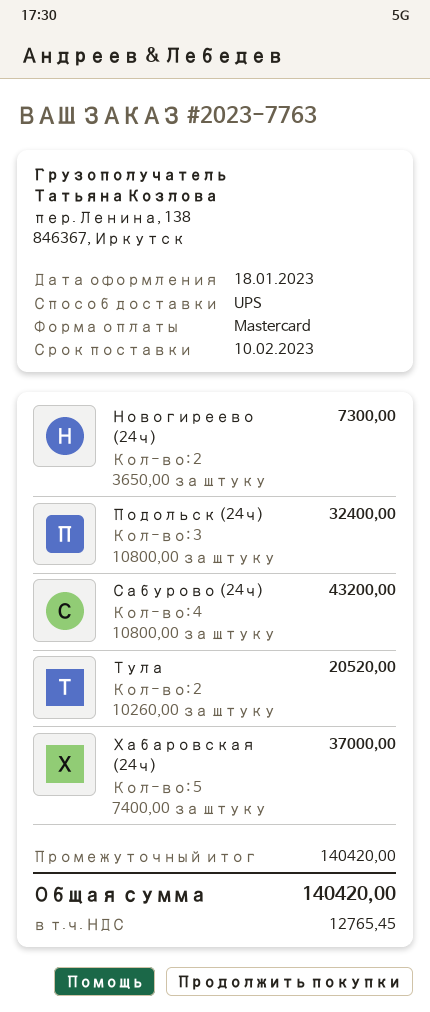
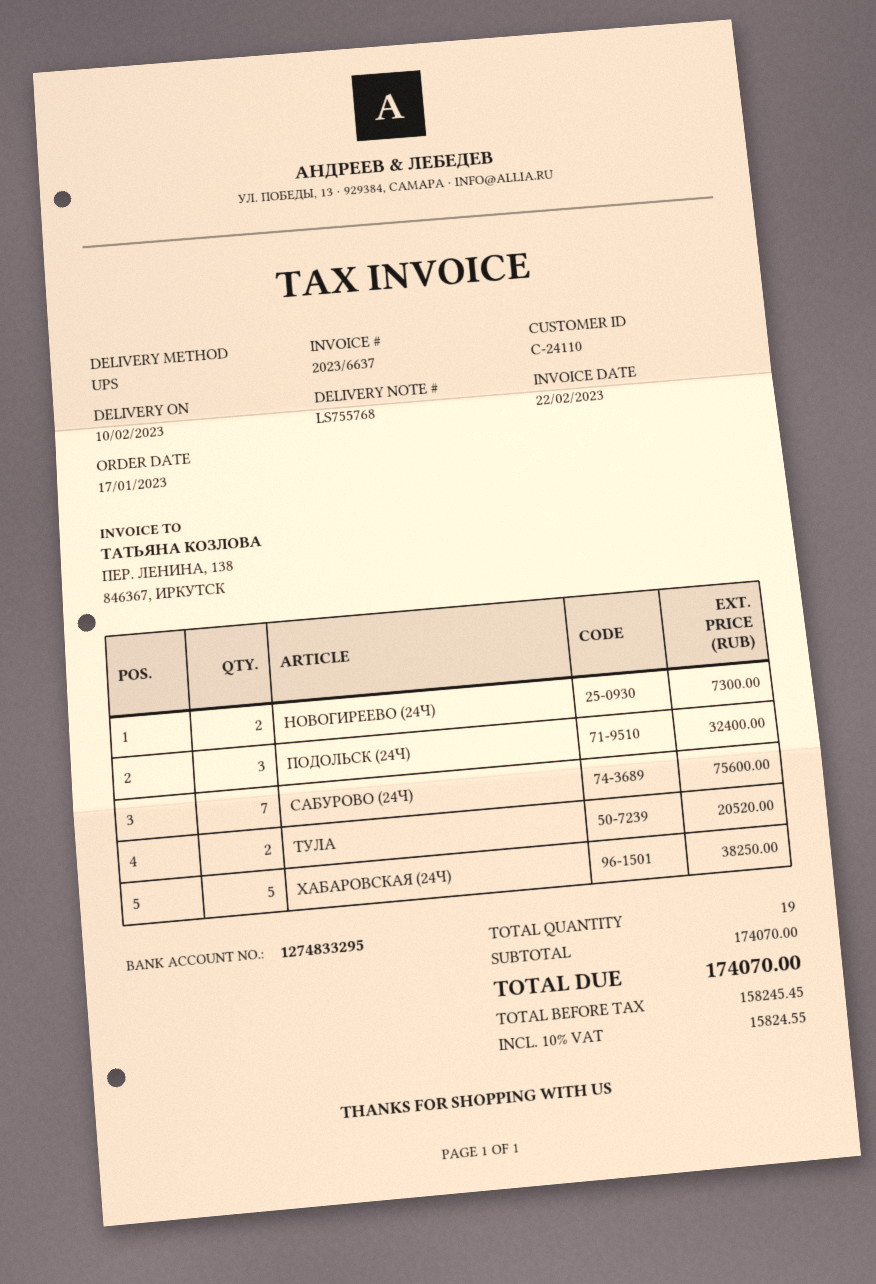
order date: 2023-01-18 -> 2023-01-17
Сабурово (24ч): 4 for 43200.00 -> 7 for 75600.00
Хабаровская (24ч): 5 for 37000.00 -> 5 for 38250.00
subtotal: 140420.00 -> 174070.00
tax: 12765.45 -> 15824.55
total: 140420.00 -> 174070.00

